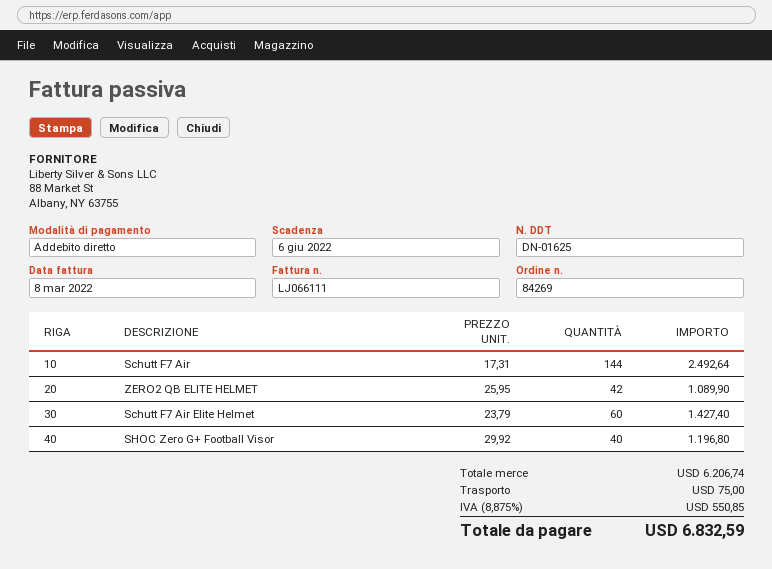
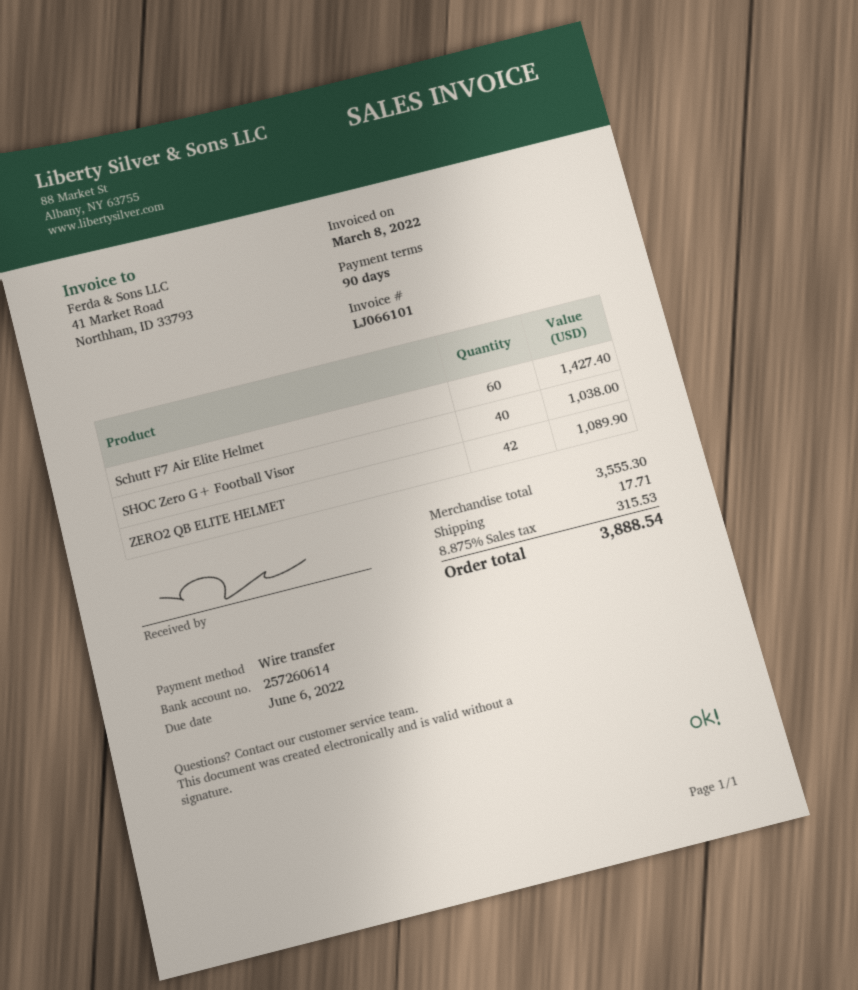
invoice number: LJ066111 -> LJ066101
payment method: direct debit -> bank transfer
Schutt F7 Air: 144 for 2492.64 -> none
SHOC Zero G+ Football Visor: 40 for 1196.80 -> 40 for 1038.00
subtotal: 6206.74 -> 3555.30
shipping: 75.00 -> 17.71
tax: 8.875% = 550.85 -> 8.875% = 315.53
total: 6832.59 -> 3888.54

